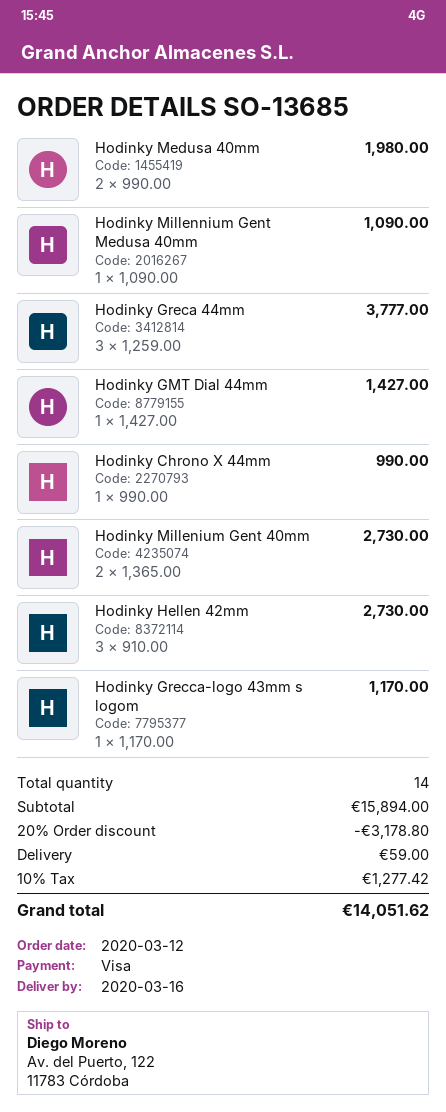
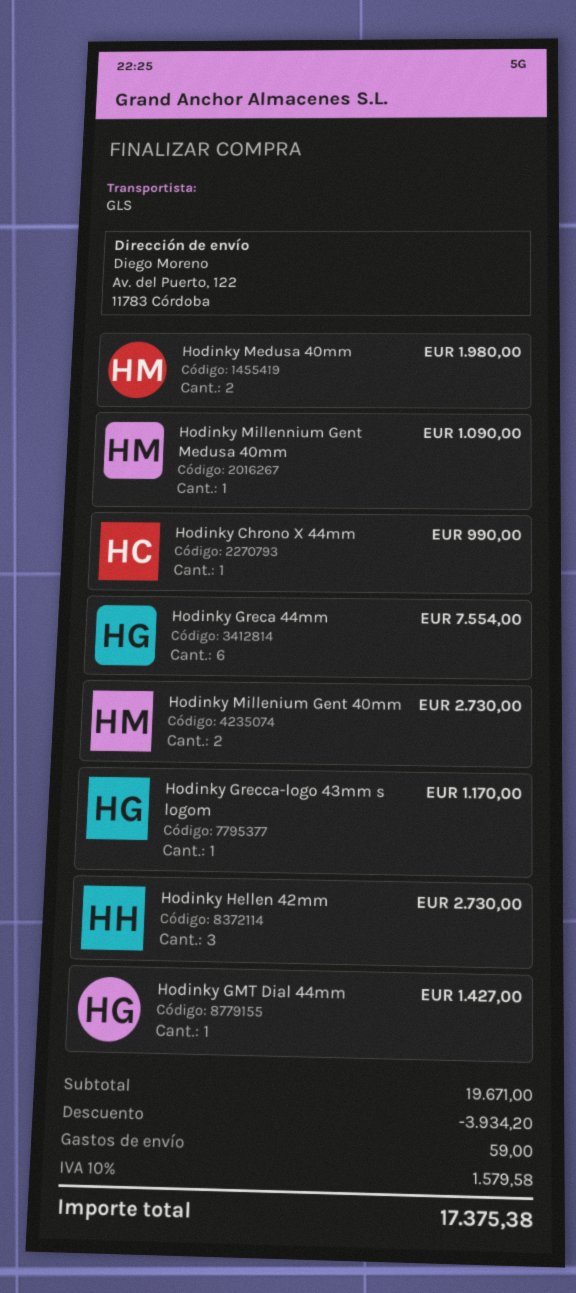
Hodinky Greca 44mm: 3 for 3777.00 -> 6 for 7554.00
subtotal: 15894.00 -> 19671.00
discount: 3178.80 -> 3934.20
tax: 10% = 1277.42 -> 10% = 1579.58
total: 14051.62 -> 17375.38

